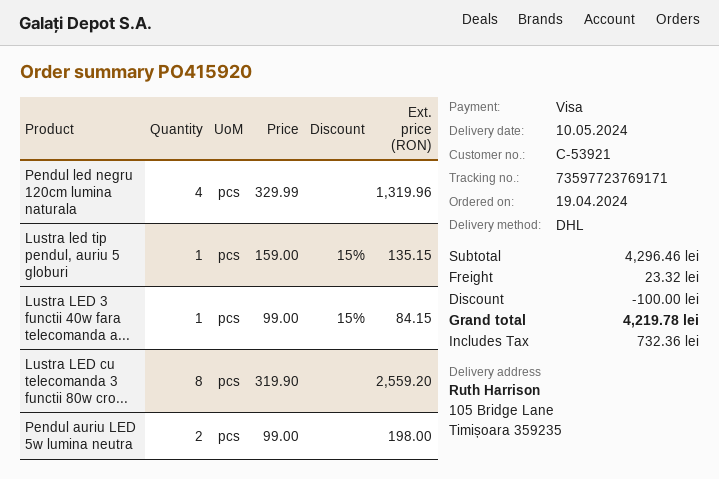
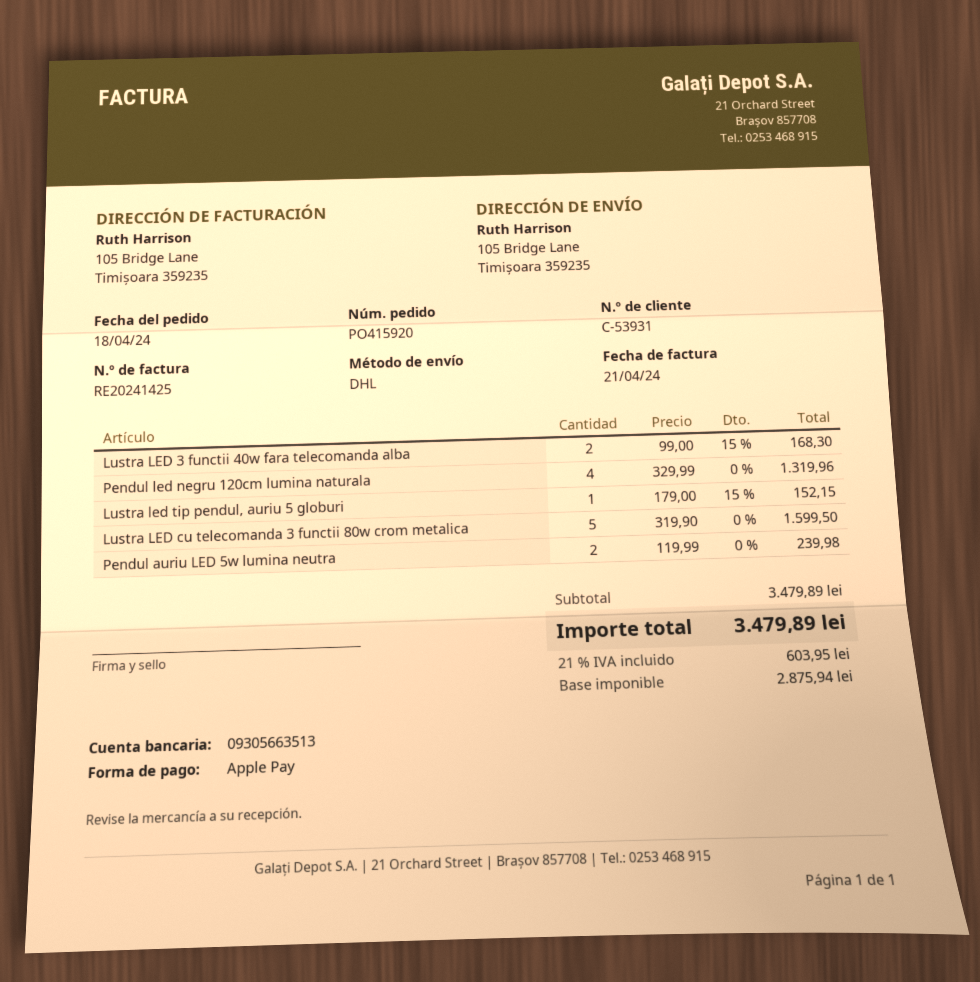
order date: 2024-04-19 -> 2024-04-18
customer number: C-53921 -> C-53931
payment method: Visa -> Apple Pay
Lustra led tip pendul, auriu 5 globuri: 1 x 159.00 - 15% = 135.15 -> 1 x 179.00 - 15% = 152.15
Lustra LED 3 functii 40w fara telecomanda a...: 1 x 99.00 - 15% = 84.15 -> 2 x 99.00 - 15% = 168.30
Lustra LED cu telecomanda 3 functii 80w cro...: 8 x 319.90 = 2559.20 -> 5 x 319.90 = 1599.50
Pendul auriu LED 5w lumina neutra: 2 x 99.00 = 198.00 -> 2 x 119.99 = 239.98
subtotal: 4296.46 -> 3479.89
discount: 100.00 -> none
shipping: 23.32 -> none
tax: 732.36 -> 603.95
total: 4219.78 -> 3479.89

